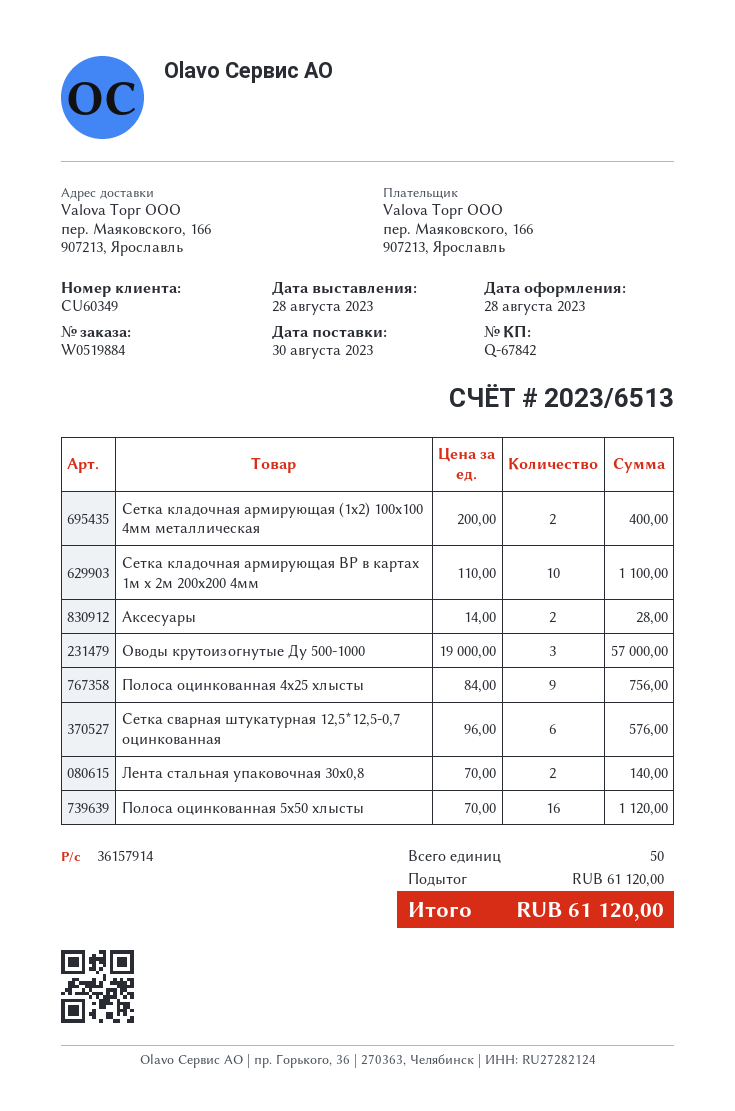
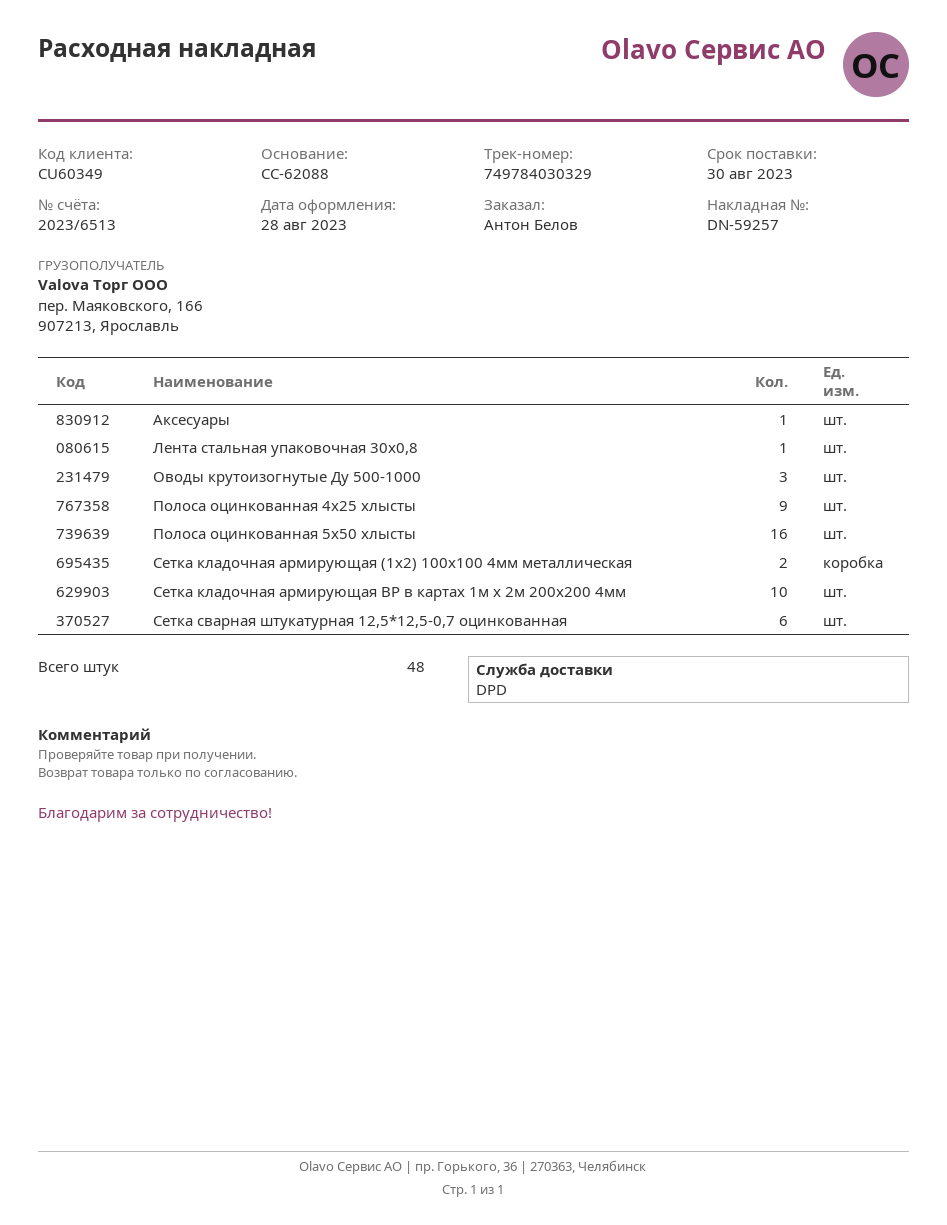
Аксесуары: 2 -> 1
Лента стальная упаковочная 30х0,8: 2 -> 1
total quantity: 50 -> 48

